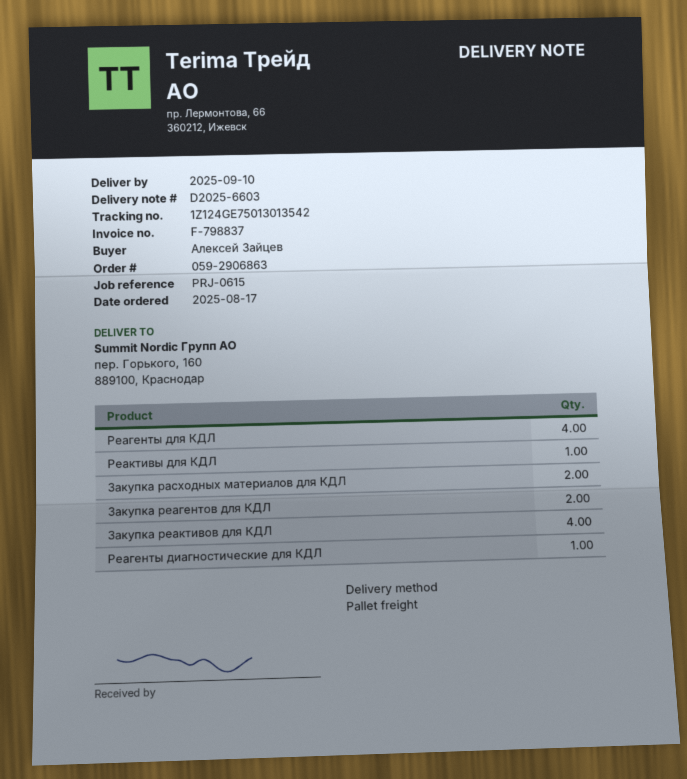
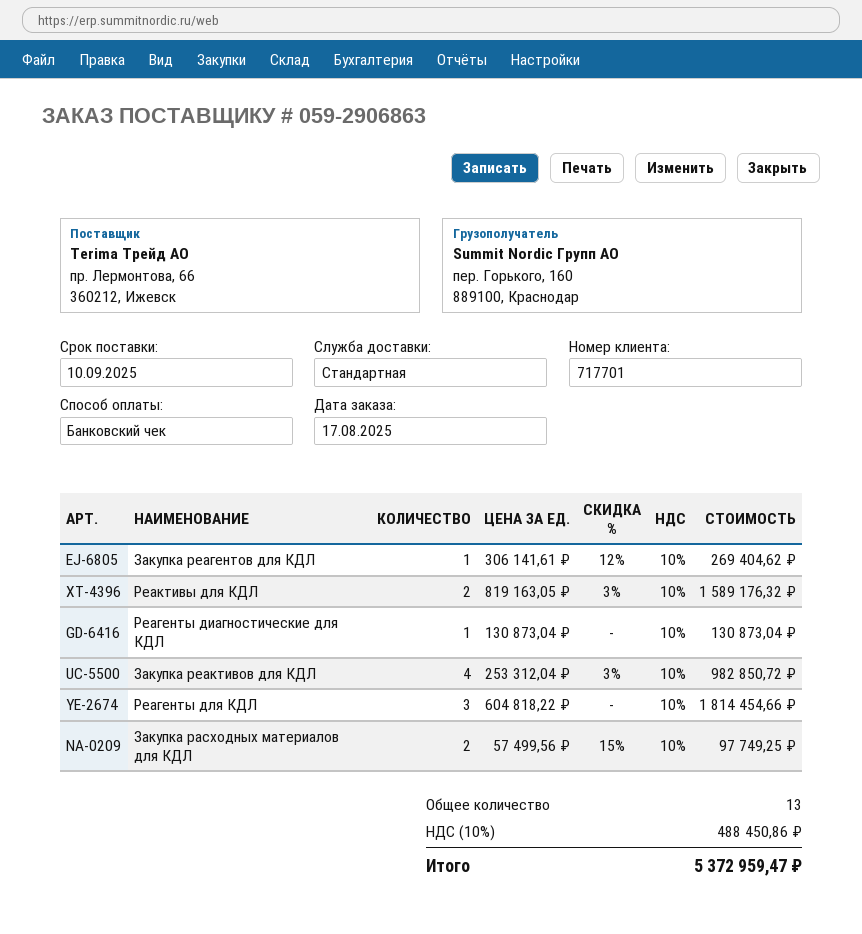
shipping method: pallet freight -> standard
Реагенты для КДЛ: 4 -> 3
Реактивы для КДЛ: 1 -> 2
Закупка реагентов для КДЛ: 2 -> 1

